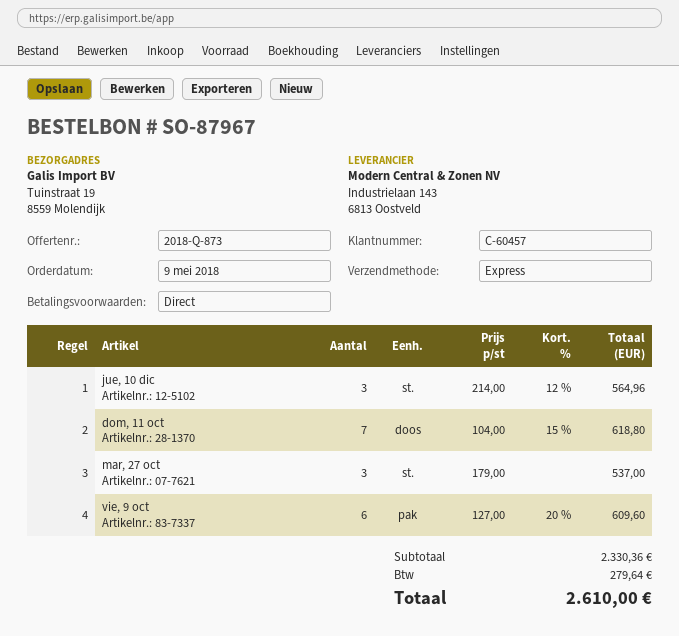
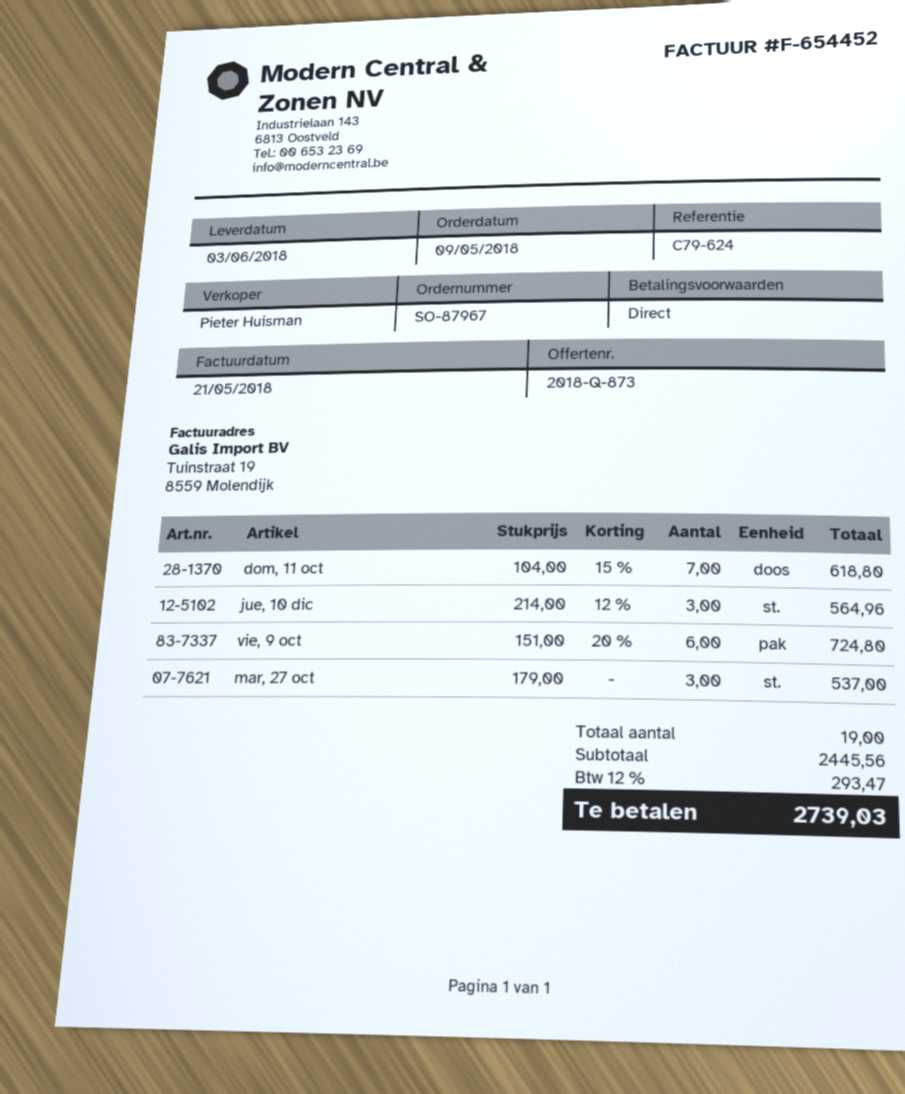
vie, 9 oct: 6 x 127.00 - 20% = 609.60 -> 6 x 151.00 - 20% = 724.80
subtotal: 2330.36 -> 2445.56
tax: 279.64 -> 293.47
total: 2610.00 -> 2739.03

